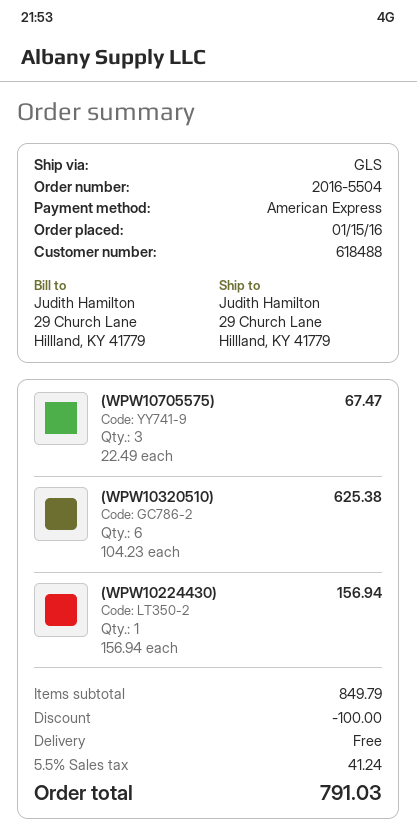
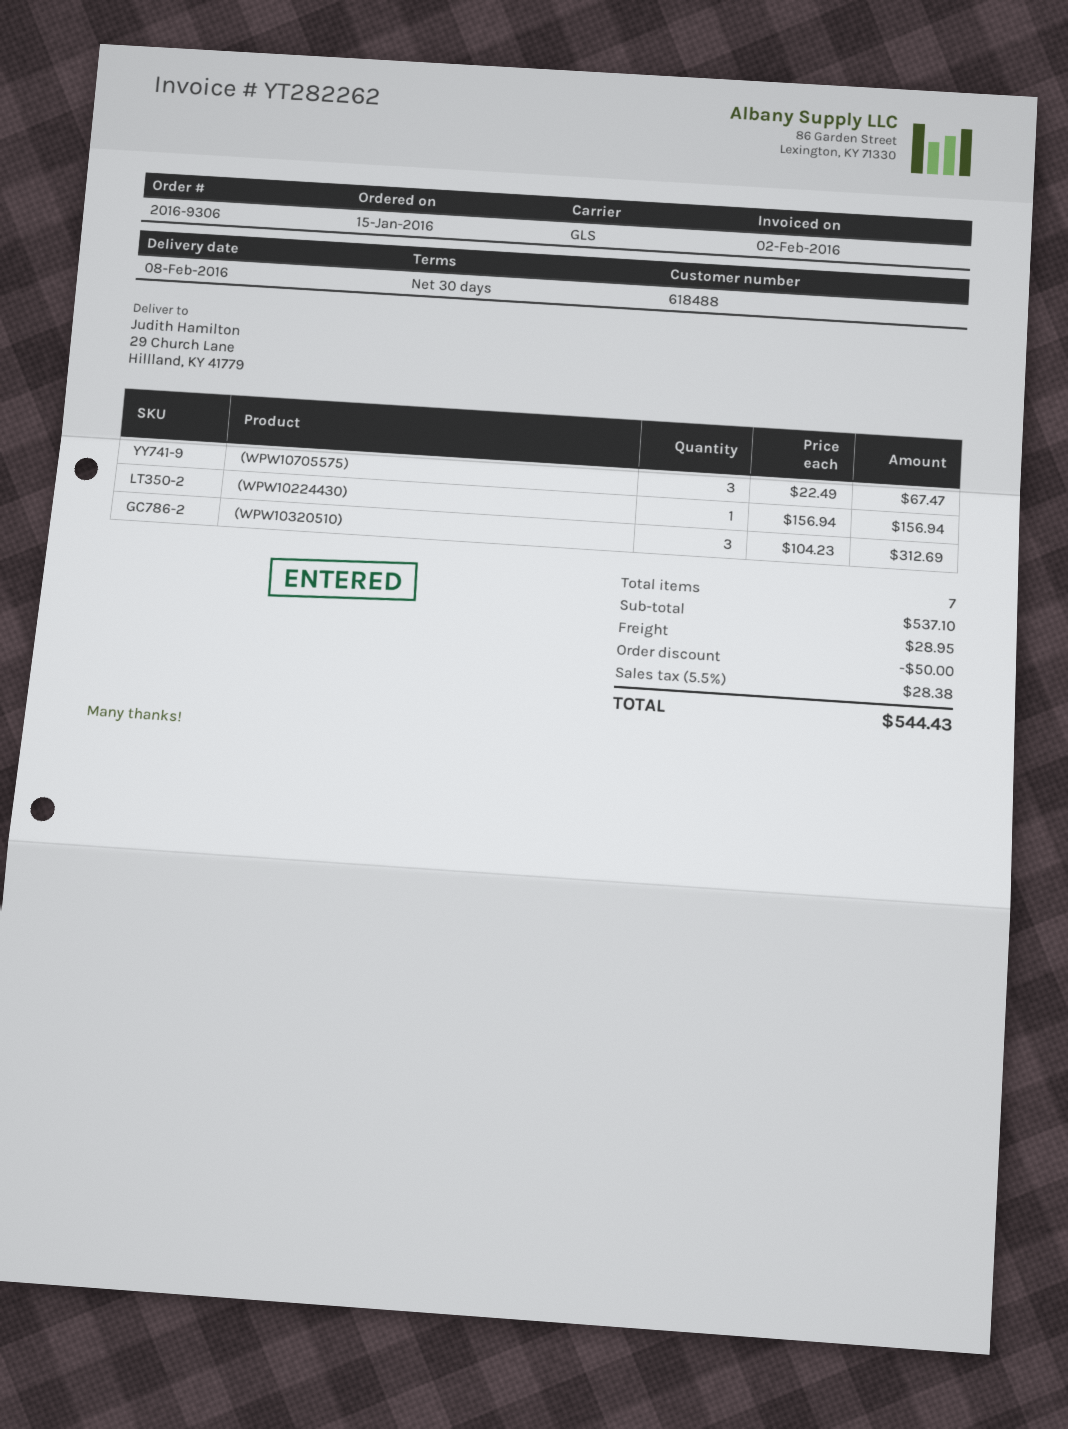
order number: 2016-5504 -> 2016-9306
(WPW10320510): 6 x 104.23 = 625.38 -> 3 x 104.23 = 312.69
subtotal: 849.79 -> 537.10
discount: 100.00 -> 50.00
shipping: 0.00 -> 28.95
tax: 5.5% = 41.24 -> 5.5% = 28.38
total: 791.03 -> 544.43

